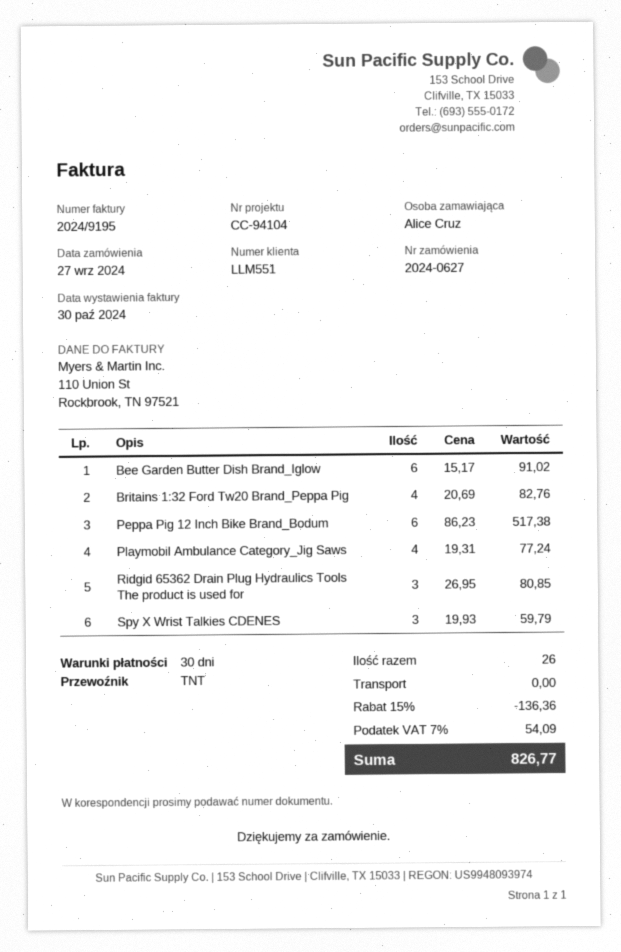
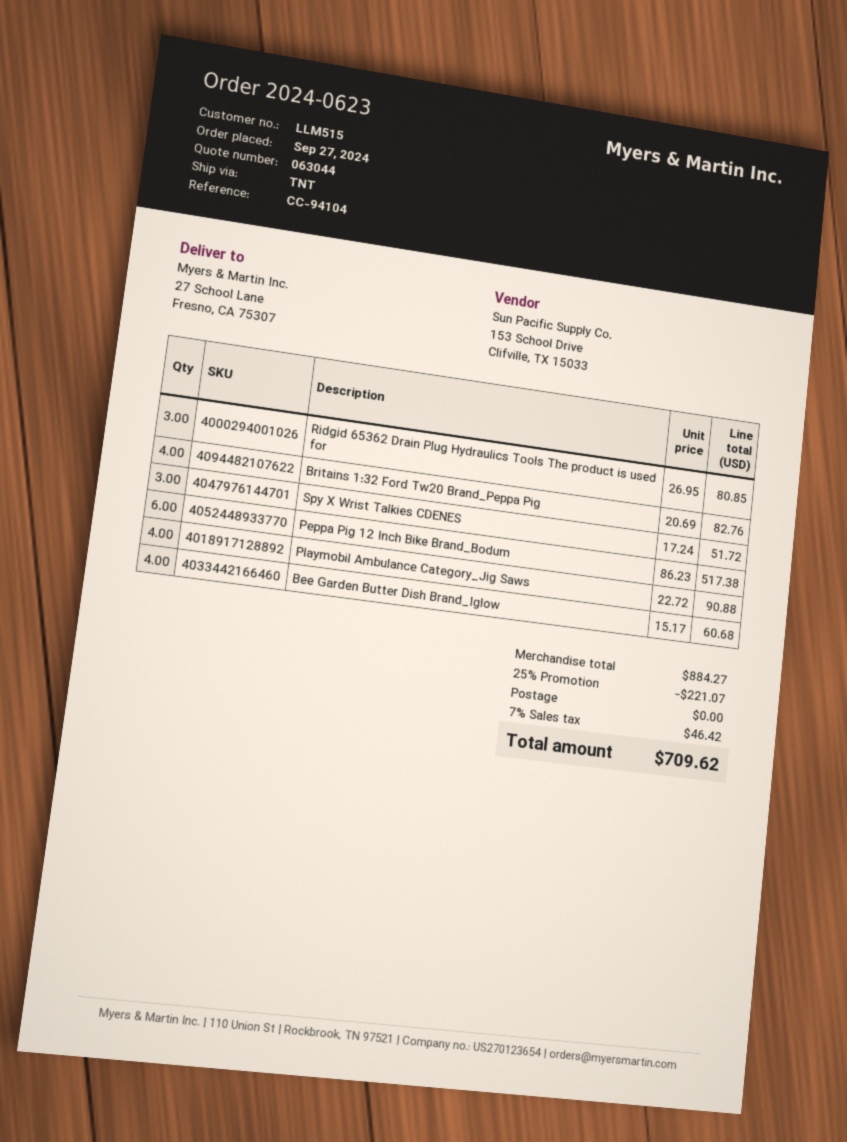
order number: 2024-0627 -> 2024-0623
customer number: LLM551 -> LLM515
Bee Garden Butter Dish Brand_Iglow: 6 x 15.17 = 91.02 -> 4 x 15.17 = 60.68
Playmobil Ambulance Category_Jig Saws: 4 x 19.31 = 77.24 -> 4 x 22.72 = 90.88
Spy X Wrist Talkies CDENES: 3 x 19.93 = 59.79 -> 3 x 17.24 = 51.72
discount: 15% = 136.36 -> 25% = 221.07
tax: 7% = 54.09 -> 7% = 46.42
total: 826.77 -> 709.62

